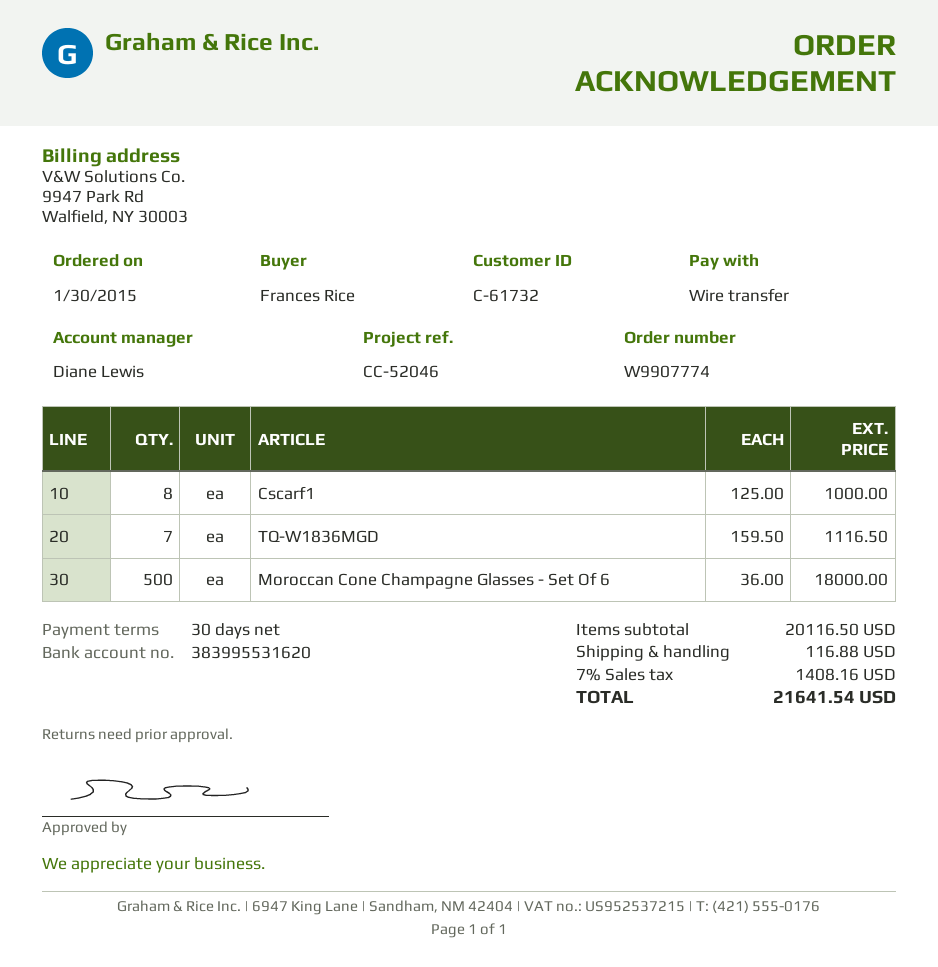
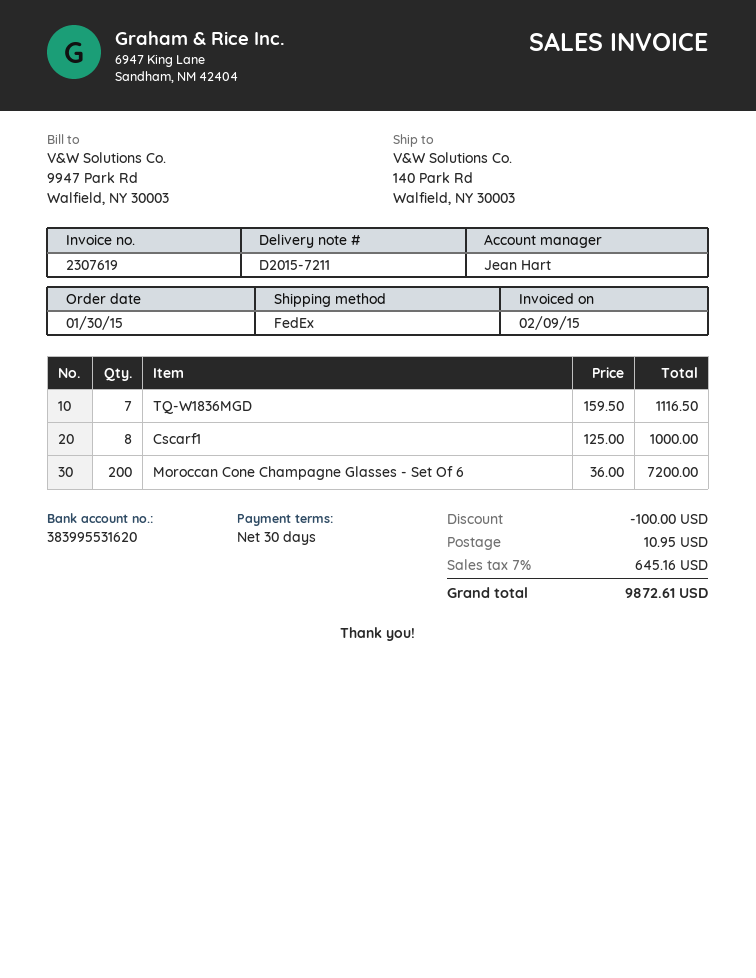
sales rep: Diane Lewis -> Jean Hart
Moroccan Cone Champagne Glasses - Set Of 6: 500 x 36.00 = 18000.00 -> 200 x 36.00 = 7200.00
discount: none -> 100.00
shipping: 116.88 -> 10.95
tax: 7% = 1408.16 -> 7% = 645.16
total: 21641.54 -> 9872.61

